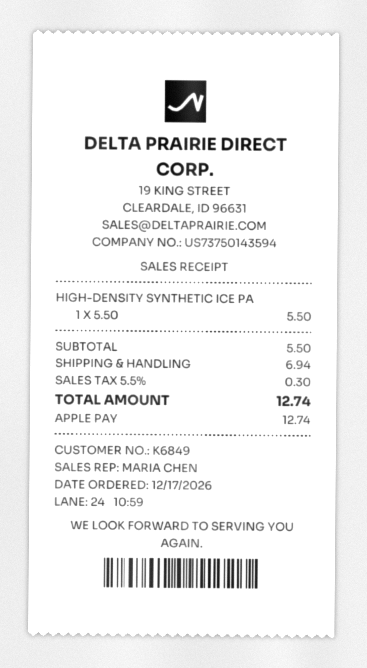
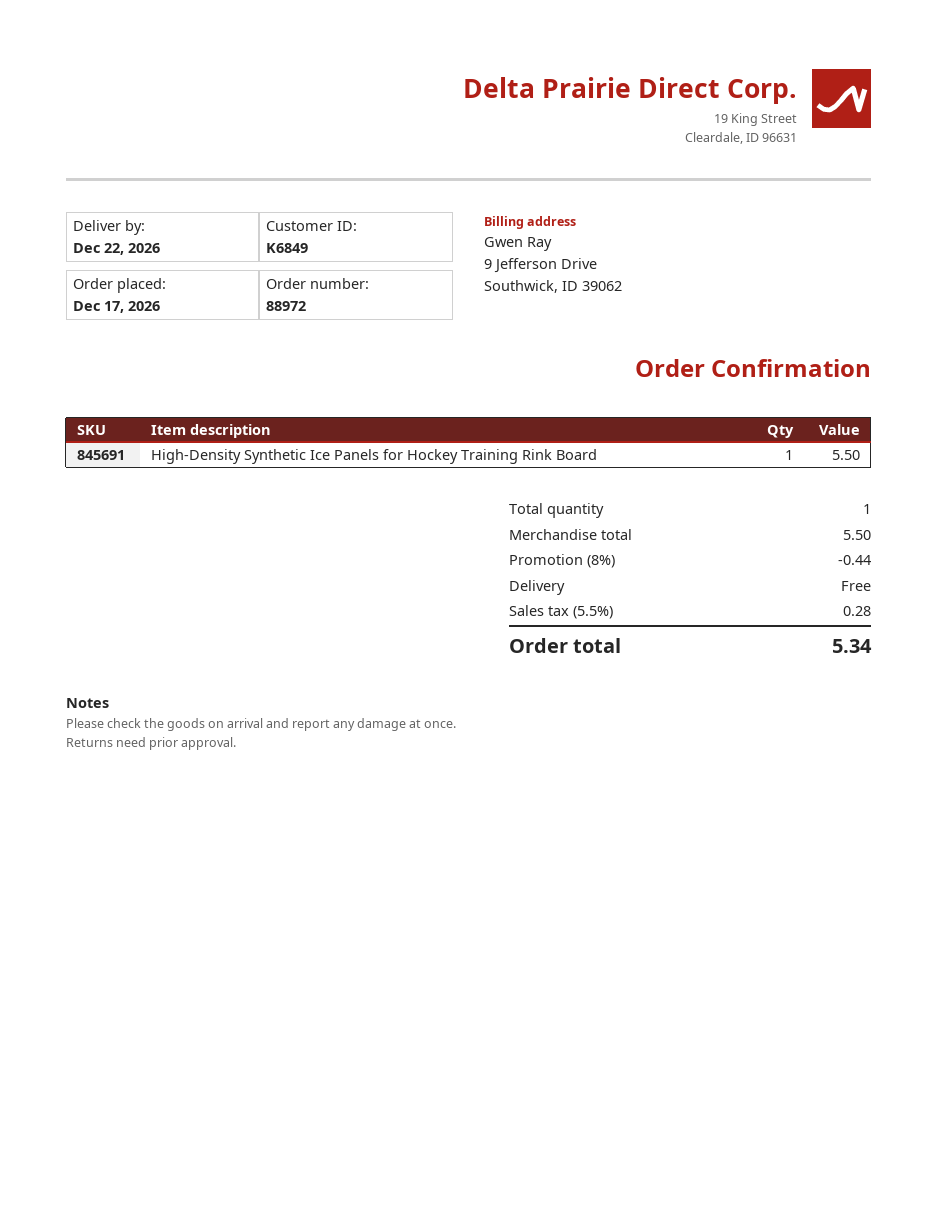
discount: none -> 8% = 0.44
shipping: 6.94 -> 0.00
tax: 5.5% = 0.30 -> 5.5% = 0.28
total: 12.74 -> 5.34

